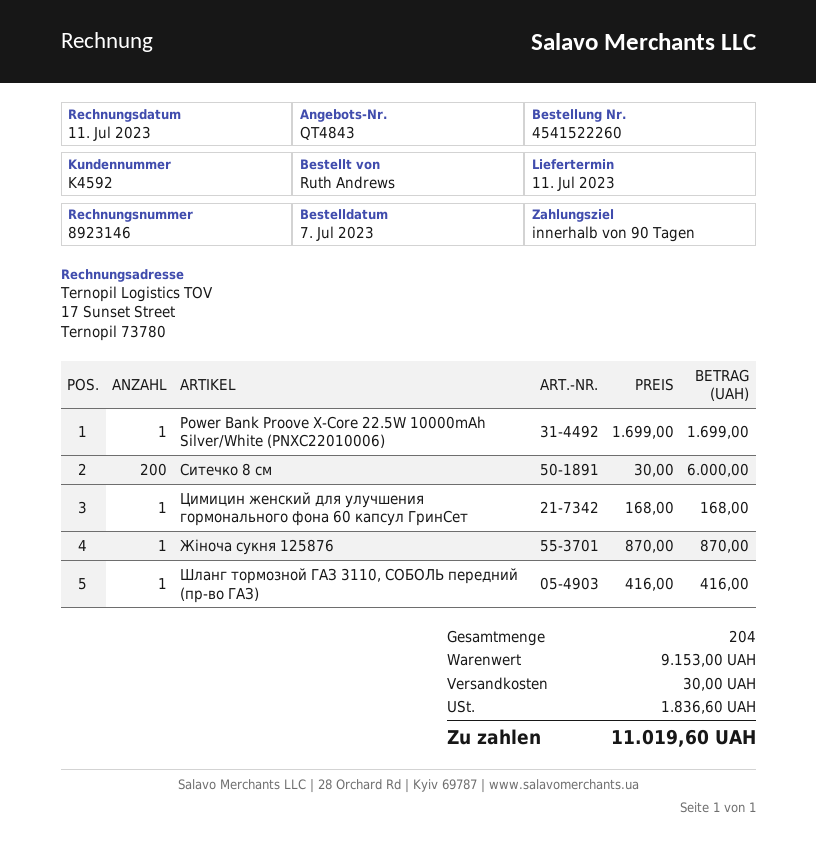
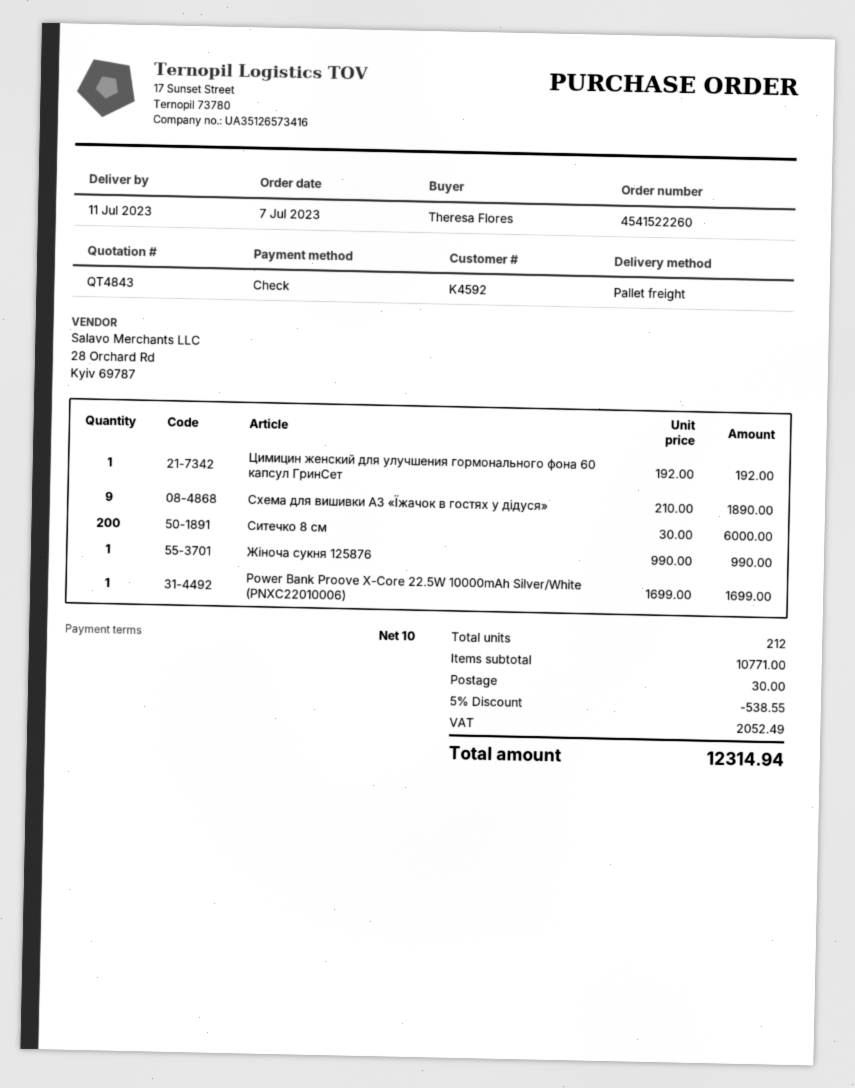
payment terms: 90 days -> 10 days
ordered by: Ruth Andrews -> Theresa Flores
Цимицин женский для улучшения гормонального фона 60 капсул ГринСет: 1 x 168.00 = 168.00 -> 1 x 192.00 = 192.00
Жіноча сукня 125876: 1 x 870.00 = 870.00 -> 1 x 990.00 = 990.00
Шланг тормозной ГАЗ 3110, СОБОЛЬ передний (пр-во ГАЗ): 1 x 416.00 = 416.00 -> none
Схема для вишивки А3 «Їжачок в гостях у дідуся»: none -> 9 x 210.00 = 1890.00
total quantity: 204 -> 212
subtotal: 9153.00 -> 10771.00
discount: none -> 5% = 538.55
tax: 1836.60 -> 2052.49
total: 11019.60 -> 12314.94

